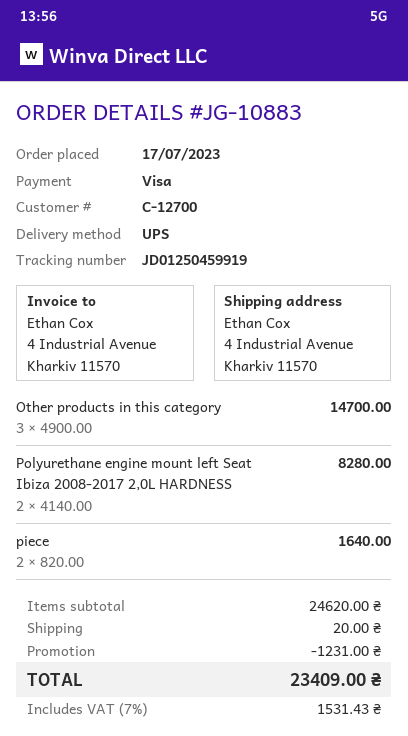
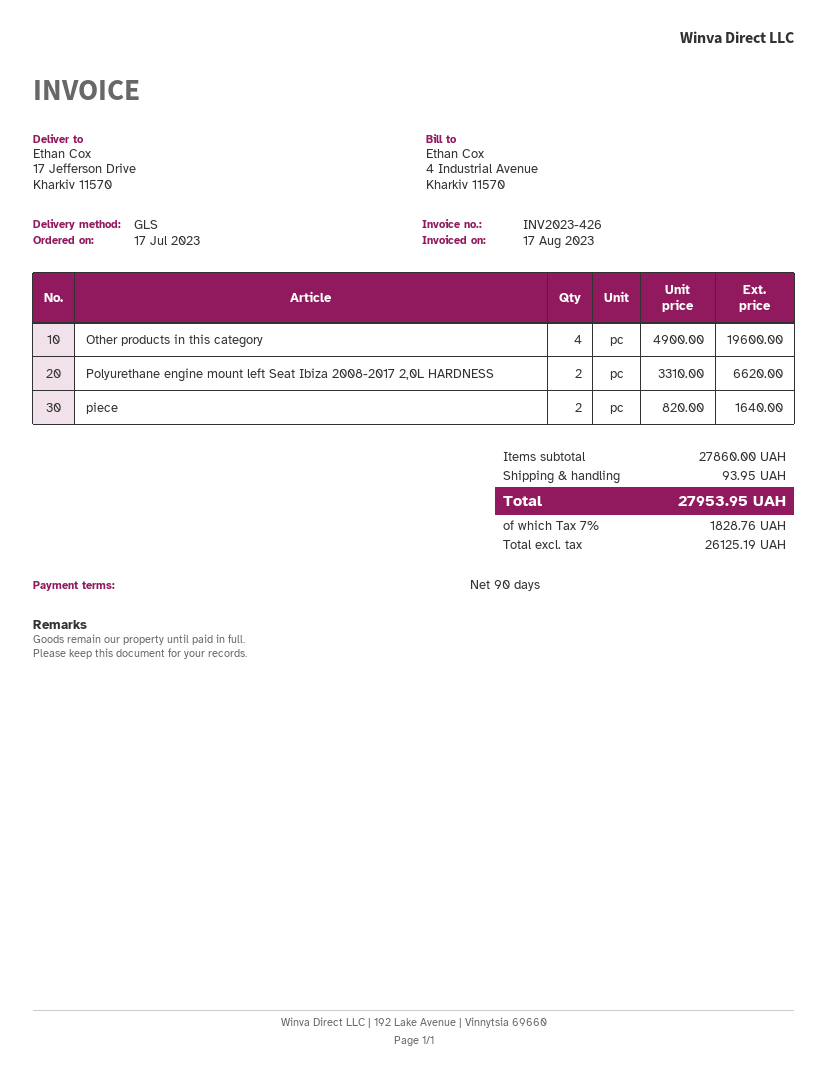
shipping method: UPS -> GLS
ship to: 4 Industrial Avenue, Kharkiv 11570 -> 17 Jefferson Drive, Kharkiv 11570
Other products in this category: 3 x 4900.00 = 14700.00 -> 4 x 4900.00 = 19600.00
Polyurethane engine mount left Seat Ibiza 2008-2017 2,0L HARDNESS: 2 x 4140.00 = 8280.00 -> 2 x 3310.00 = 6620.00
subtotal: 24620.00 -> 27860.00
discount: 1231.00 -> none
shipping: 20.00 -> 93.95
tax: 7% = 1531.43 -> 7% = 1828.76
total: 23409.00 -> 27953.95

